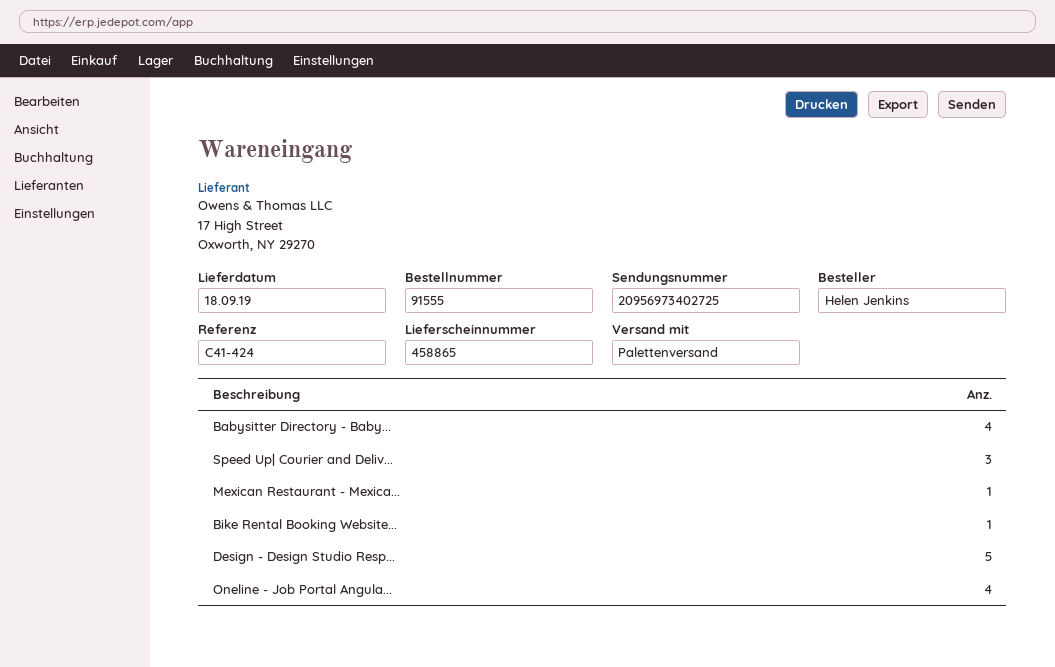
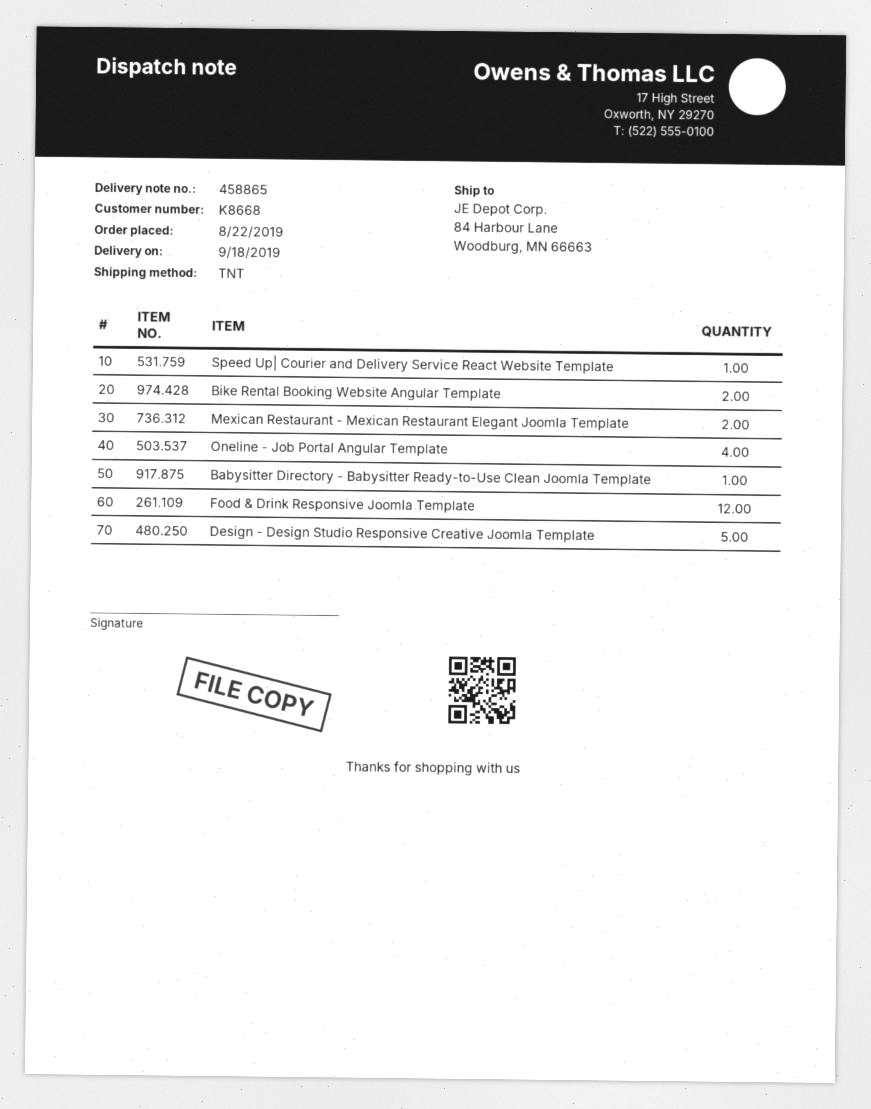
shipping method: pallet freight -> TNT
Babysitter Directory - Baby...: 4 -> 1
Speed Up| Courier and Deliv...: 3 -> 1
Mexican Restaurant - Mexica...: 1 -> 2
Bike Rental Booking Website...: 1 -> 2
Food & Drink Responsive Joomla Template: none -> 12

